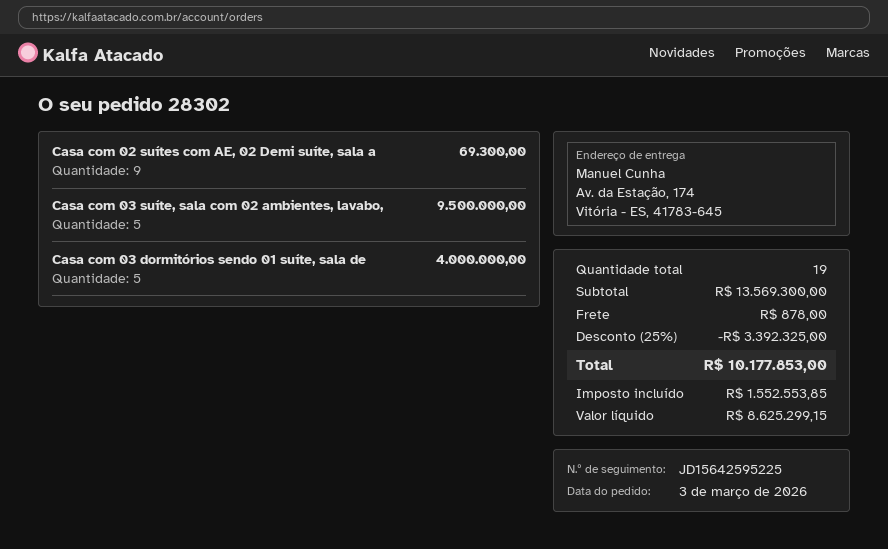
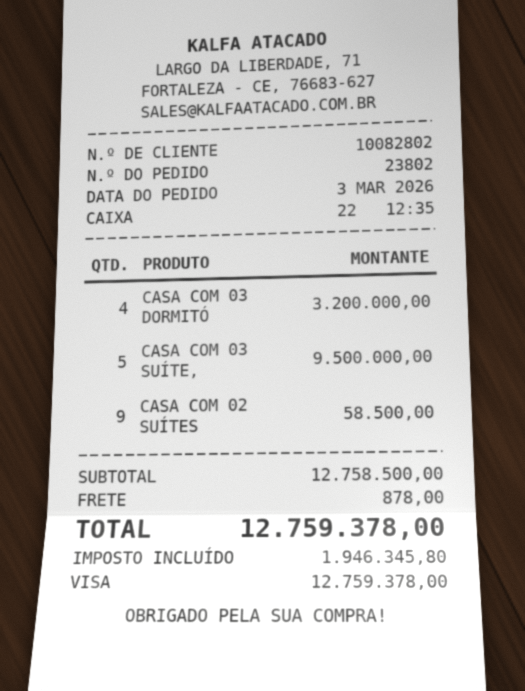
order number: 28302 -> 23802
Casa com 02 suítes com AE, 02 Demi suíte, sala a: 9 for 69300.00 -> 9 for 58500.00
Casa com 03 dormitórios sendo 01 suíte, sala de: 5 for 4000000.00 -> 4 for 3200000.00
subtotal: 13569300.00 -> 12758500.00
discount: 25% = 3392325.00 -> none
tax: 1552553.85 -> 1946345.80
total: 10177853.00 -> 12759378.00

